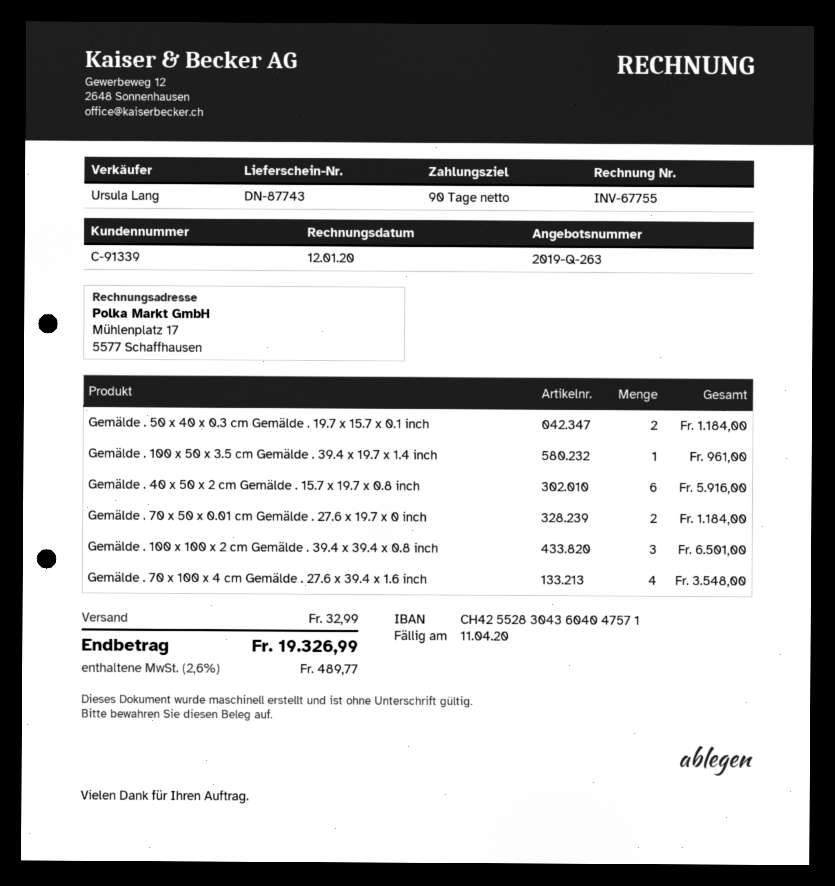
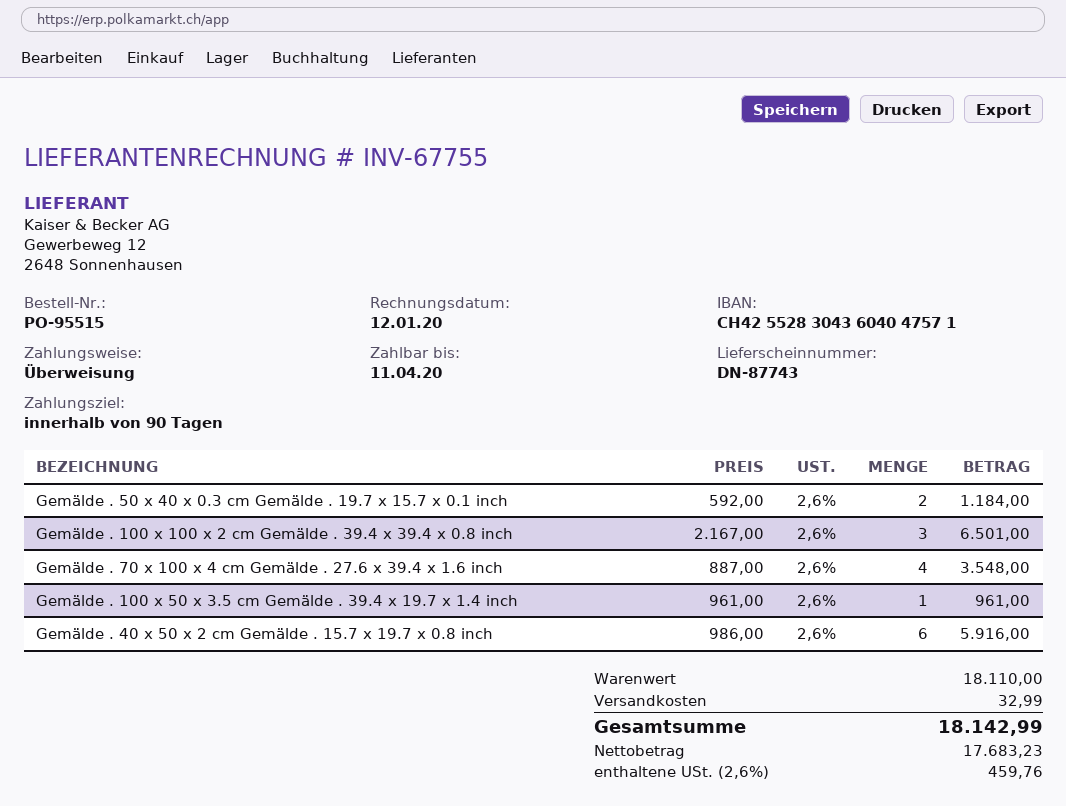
Gemälde . 70 x 50 x 0.01 cm Gemälde . 27.6 x 19.7 x 0 inch: 2 for 1184.00 -> none
tax: 2.6% = 489.77 -> 2.6% = 459.76
total: 19326.99 -> 18142.99

